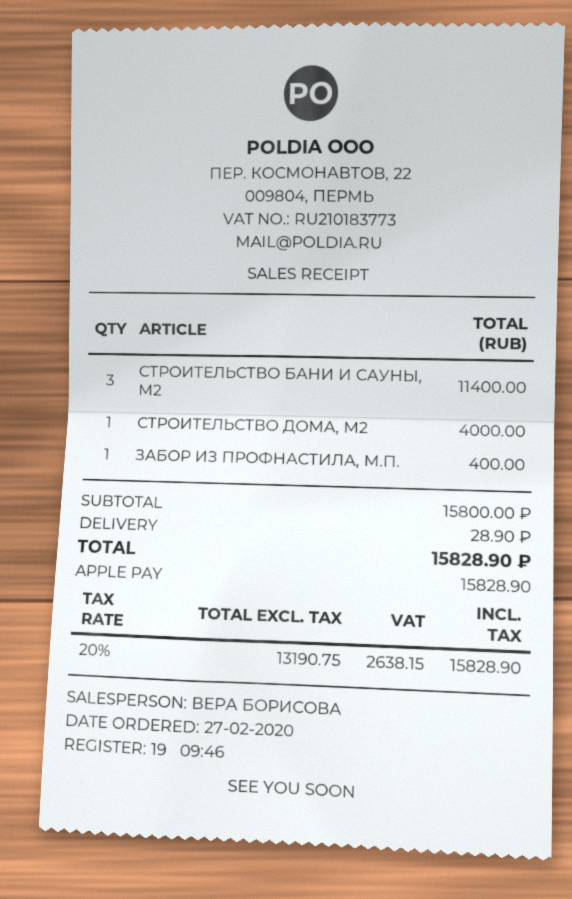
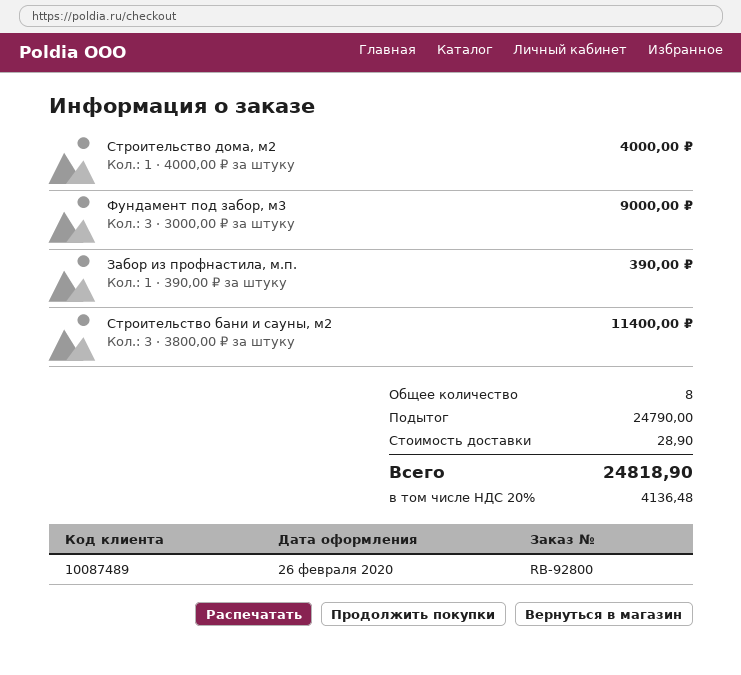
order date: 2020-02-27 -> 2020-02-26
ЗАБОР ИЗ ПРОФНАСТИЛА, М.П.: 1 for 400.00 -> 1 for 390.00
Фундамент под забор, м3: none -> 3 for 9000.00
subtotal: 15800.00 -> 24790.00
tax: 20% = 2638.15 -> 20% = 4136.48
total: 15828.90 -> 24818.90

